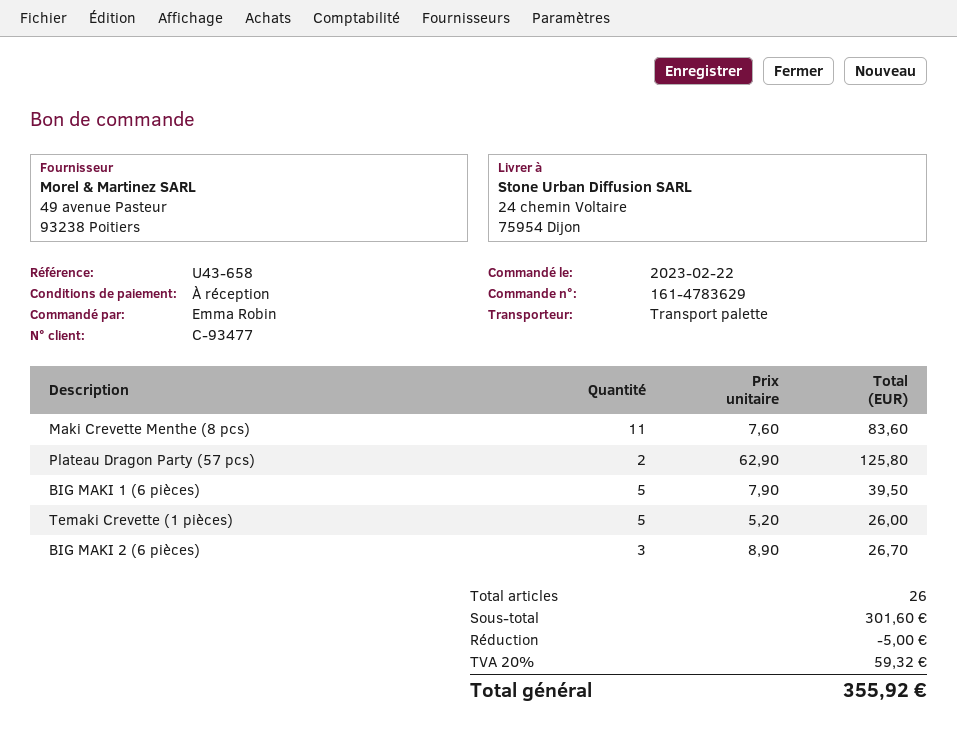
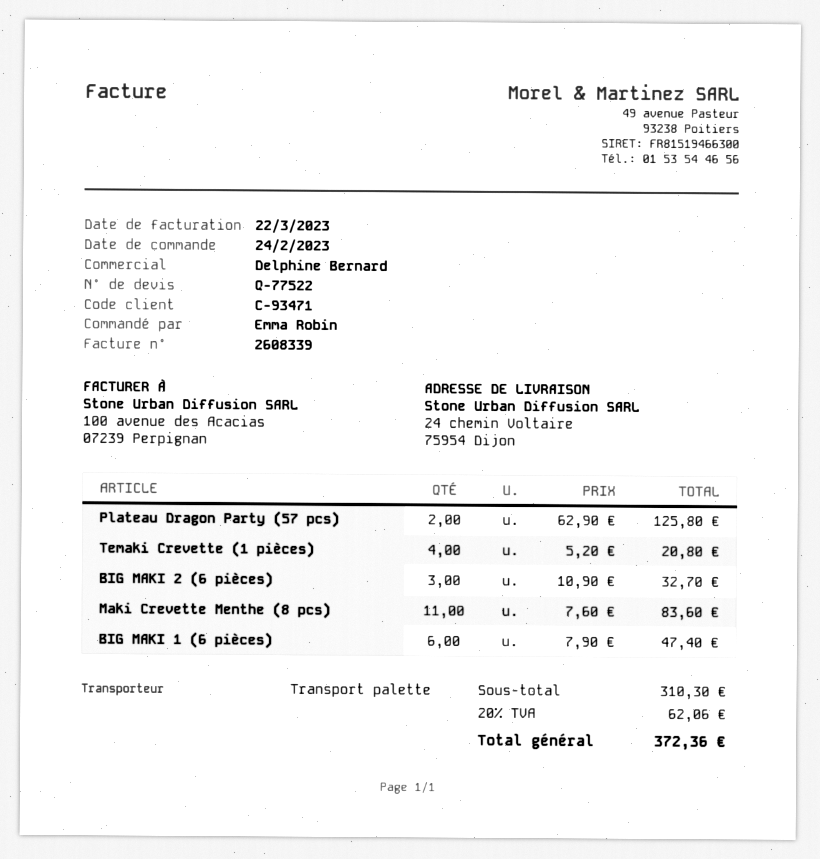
order date: 2023-02-22 -> 2023-02-24
customer number: C-93477 -> C-93471
BIG MAKI 1 (6 pièces): 5 x 7.90 = 39.50 -> 6 x 7.90 = 47.40
Temaki Crevette (1 pièces): 5 x 5.20 = 26.00 -> 4 x 5.20 = 20.80
BIG MAKI 2 (6 pièces): 3 x 8.90 = 26.70 -> 3 x 10.90 = 32.70
subtotal: 301.60 -> 310.30
discount: 5.00 -> none
tax: 20% = 59.32 -> 20% = 62.06
total: 355.92 -> 372.36

